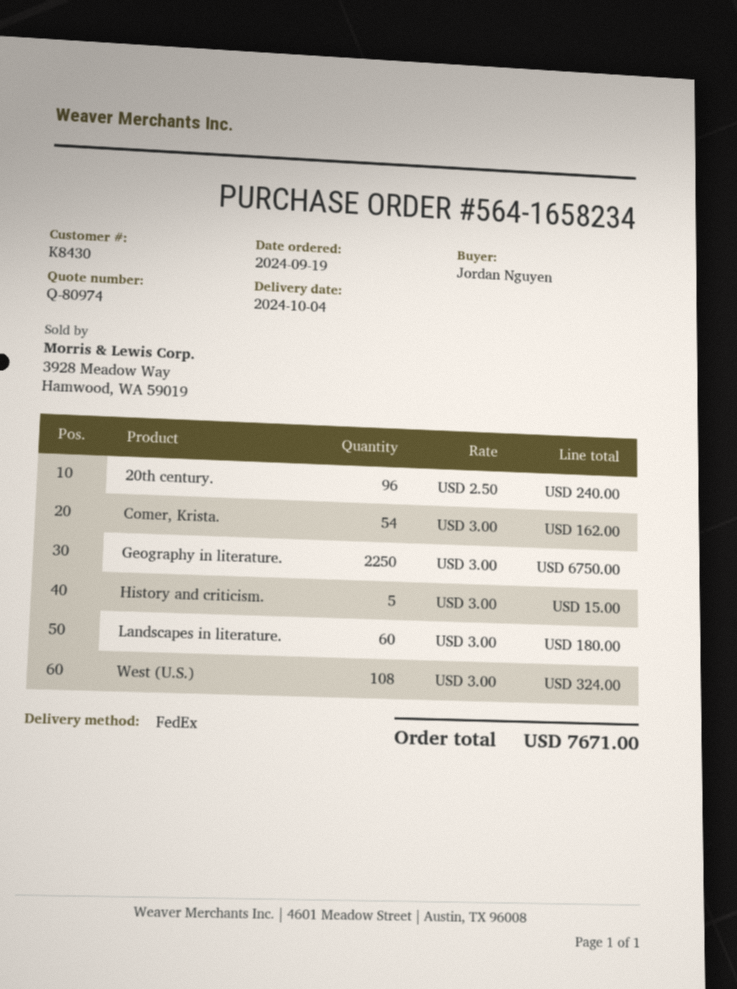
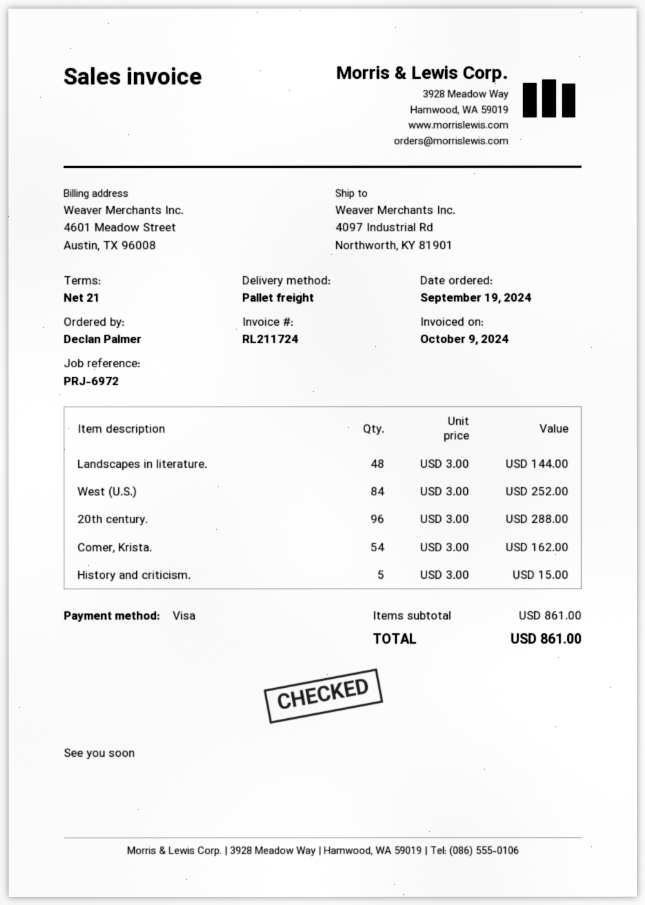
ordered by: Jordan Nguyen -> Declan Palmer
shipping method: FedEx -> pallet freight
20th century.: 96 x 2.50 = 240.00 -> 96 x 3.00 = 288.00
Geography in literature.: 2250 x 3.00 = 6750.00 -> none
Landscapes in literature.: 60 x 3.00 = 180.00 -> 48 x 3.00 = 144.00
West (U.S.): 108 x 3.00 = 324.00 -> 84 x 3.00 = 252.00
total: 7671.00 -> 861.00

